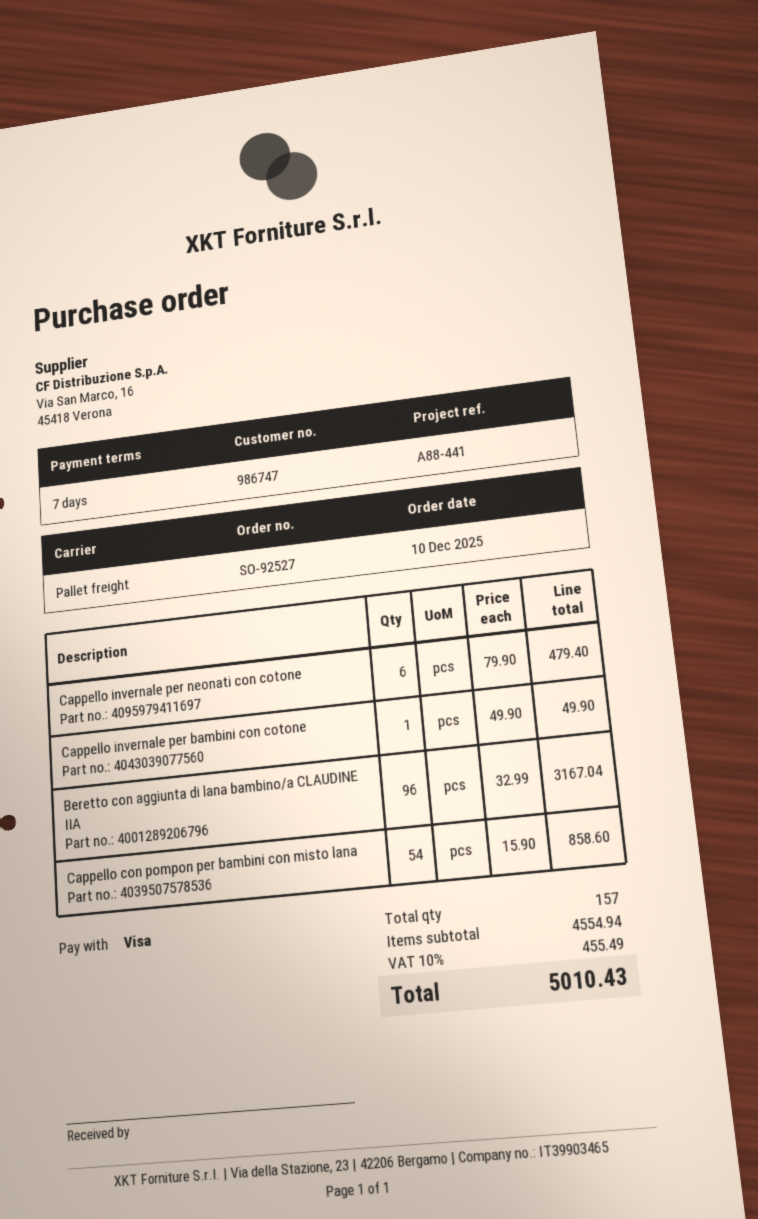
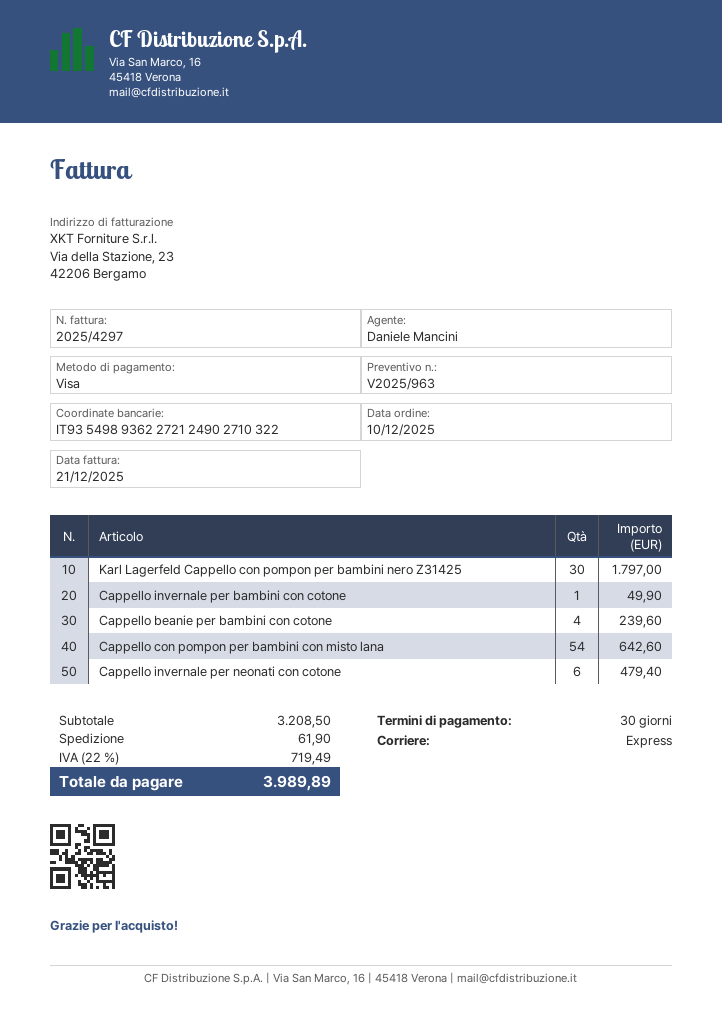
payment terms: 7 days -> 30 days
shipping method: pallet freight -> express
Beretto con aggiunta di lana bambino/a CLAUDINE IIA: 96 for 3167.04 -> none
Cappello con pompon per bambini con misto lana: 54 for 858.60 -> 54 for 642.60
Karl Lagerfeld Cappello con pompon per bambini nero Z31425: none -> 30 for 1797.00
Cappello beanie per bambini con cotone: none -> 4 for 239.60
subtotal: 4554.94 -> 3208.50
shipping: none -> 61.90
tax: 10% = 455.49 -> 22% = 719.49
total: 5010.43 -> 3989.89

